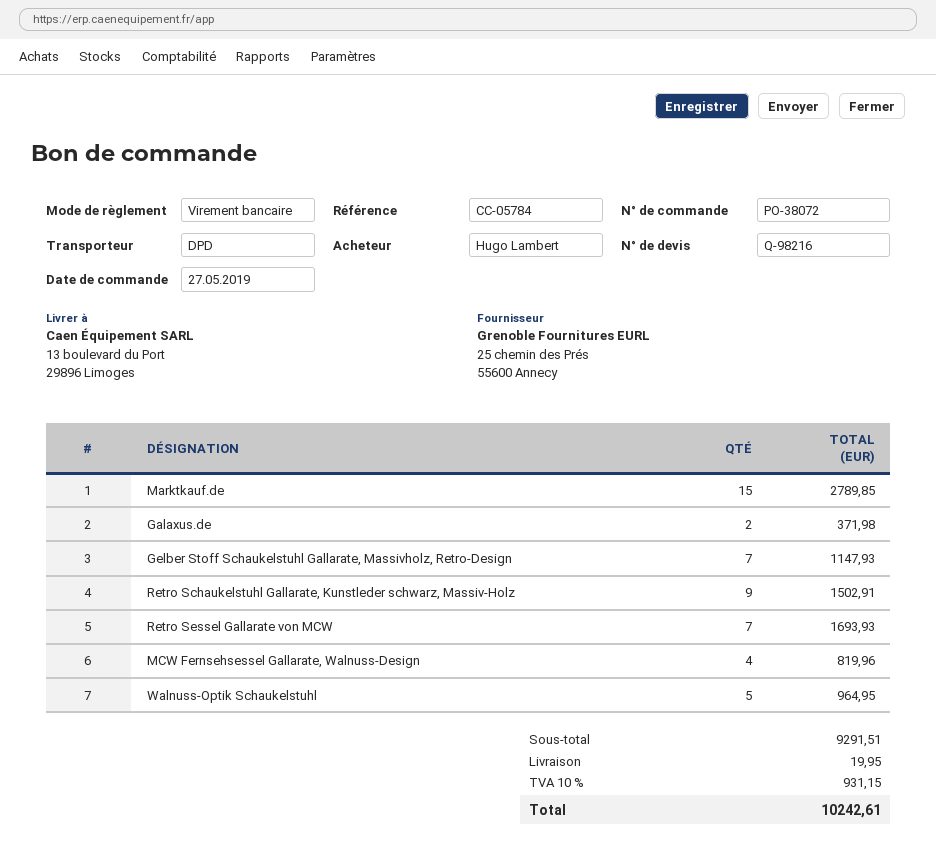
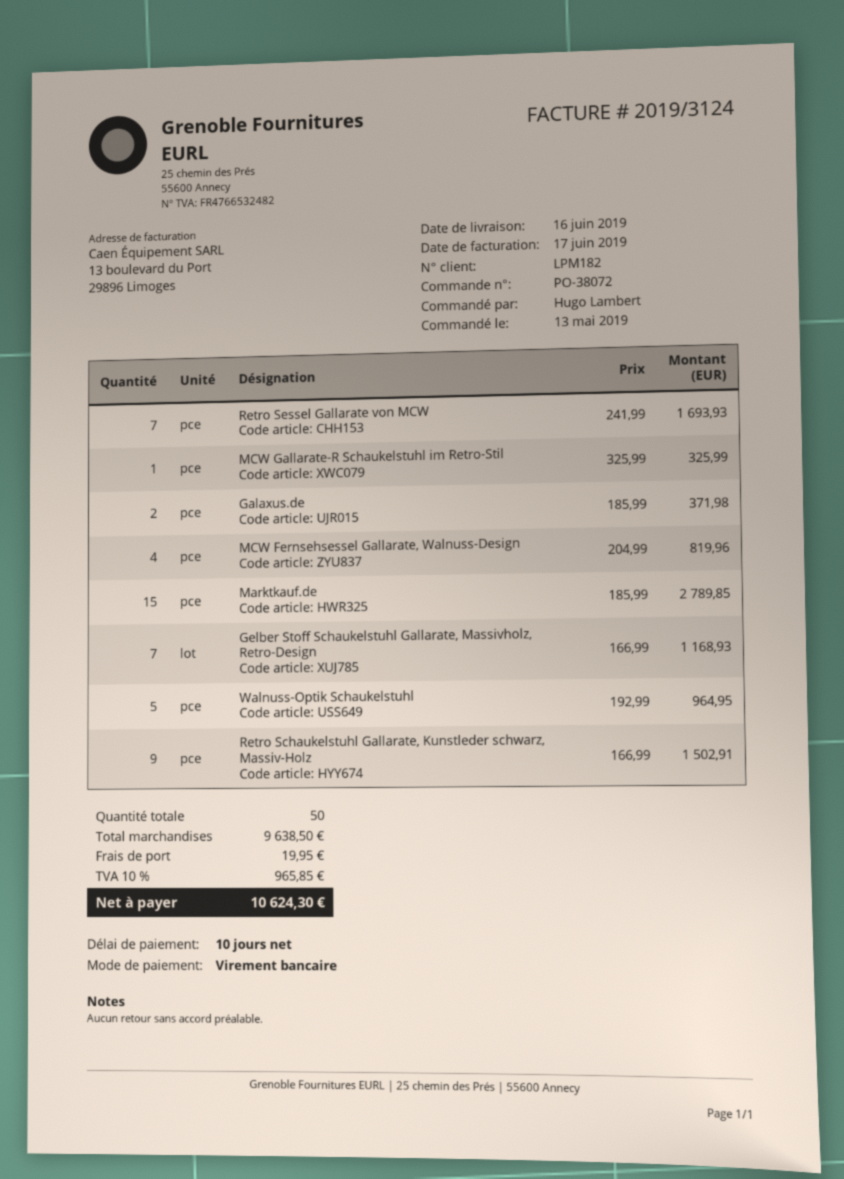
order date: 2019-05-27 -> 2019-05-13
Gelber Stoff Schaukelstuhl Gallarate, Massivholz, Retro-Design: 7 for 1147.93 -> 7 for 1168.93
MCW Gallarate-R Schaukelstuhl im Retro-Stil: none -> 1 for 325.99
subtotal: 9291.51 -> 9638.50
tax: 10% = 931.15 -> 10% = 965.85
total: 10242.61 -> 10624.30

